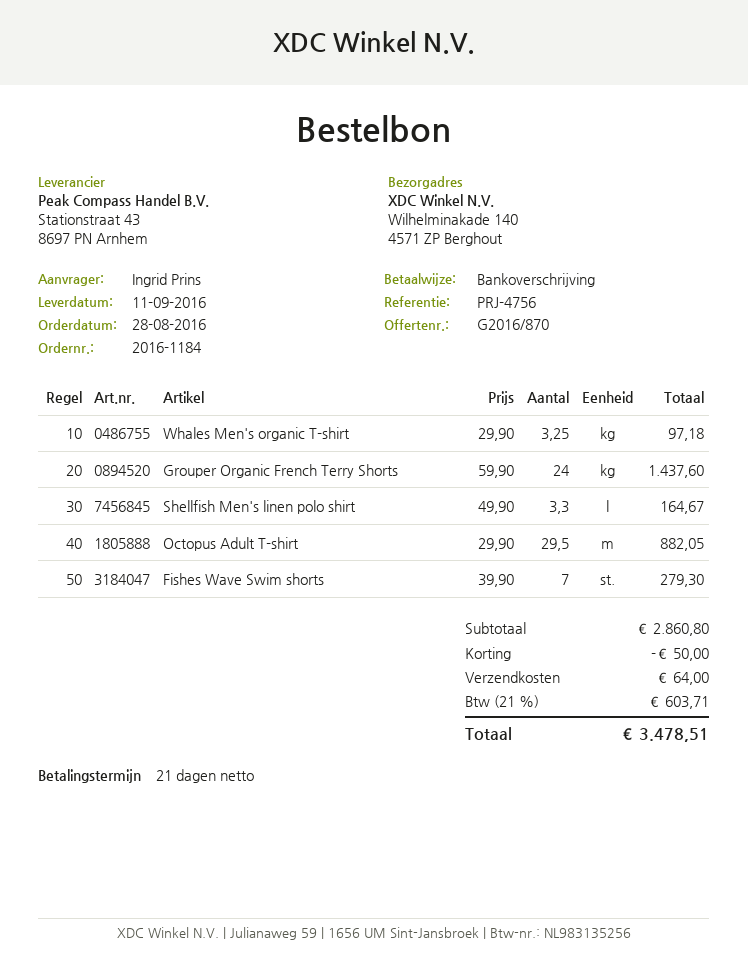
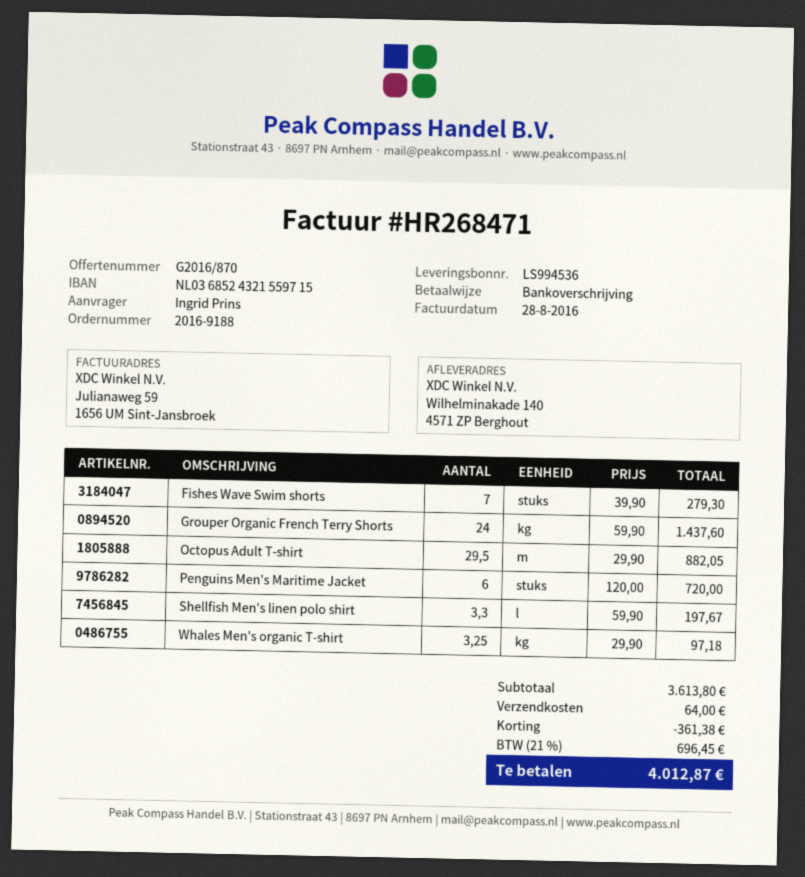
order number: 2016-1184 -> 2016-9188
Shellfish Men's linen polo shirt: 3.3 x 49.90 = 164.67 -> 3.3 x 59.90 = 197.67
Penguins Men's Maritime Jacket: none -> 6 x 120.00 = 720.00
subtotal: 2860.80 -> 3613.80
discount: 50.00 -> 361.38
tax: 21% = 603.71 -> 21% = 696.45
total: 3478.51 -> 4012.87

